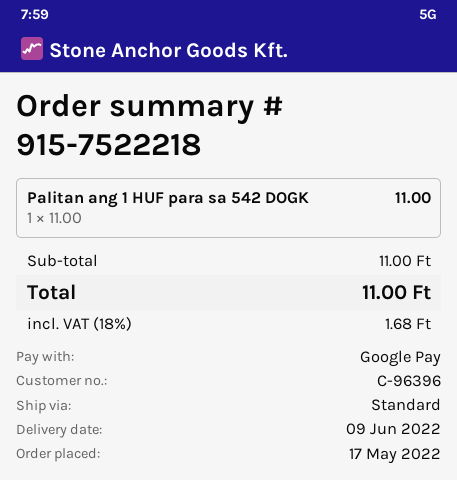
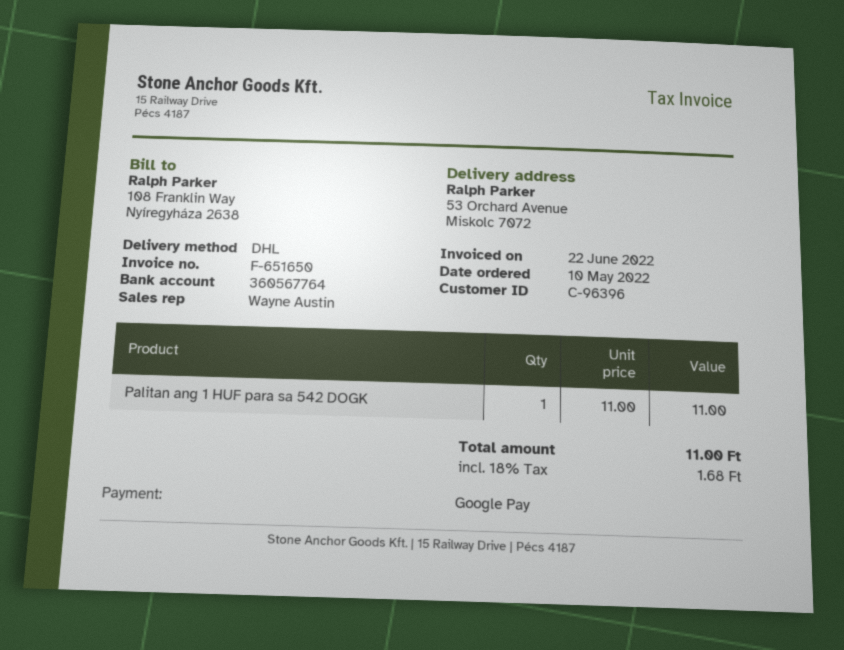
order date: 2022-05-17 -> 2022-05-10
shipping method: standard -> DHL

